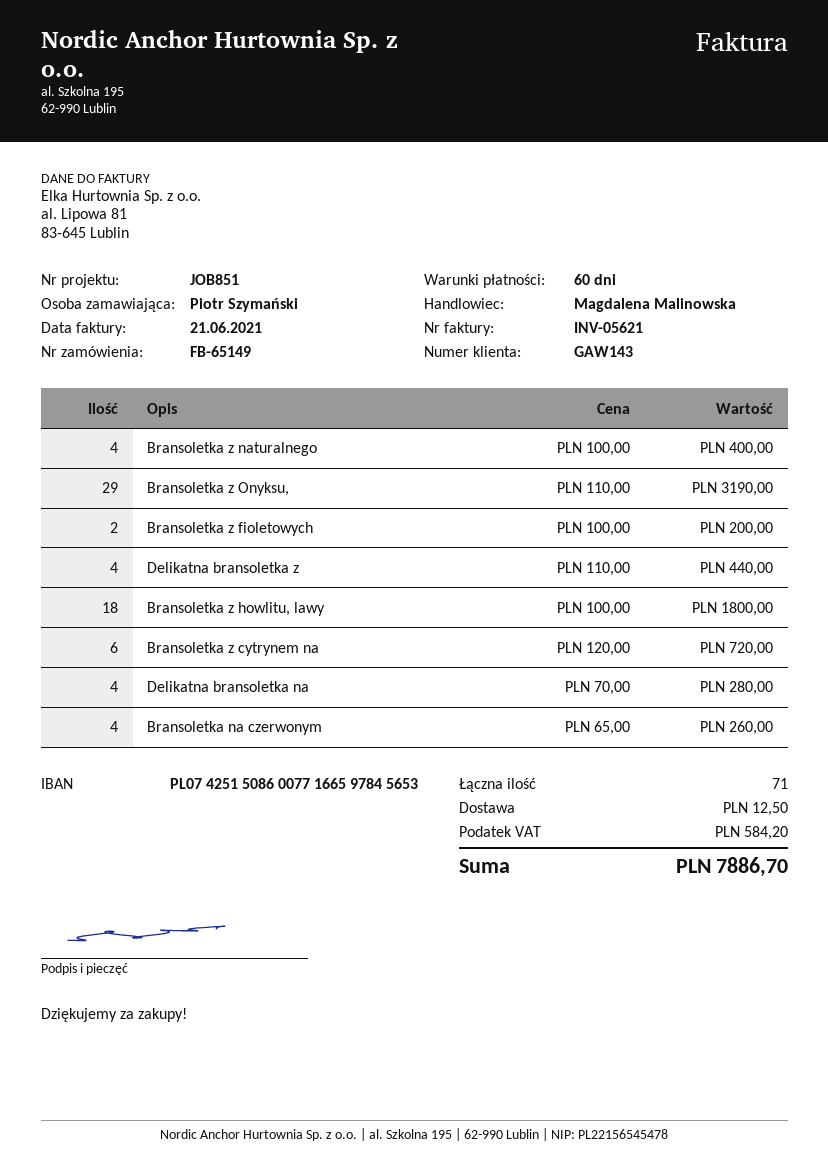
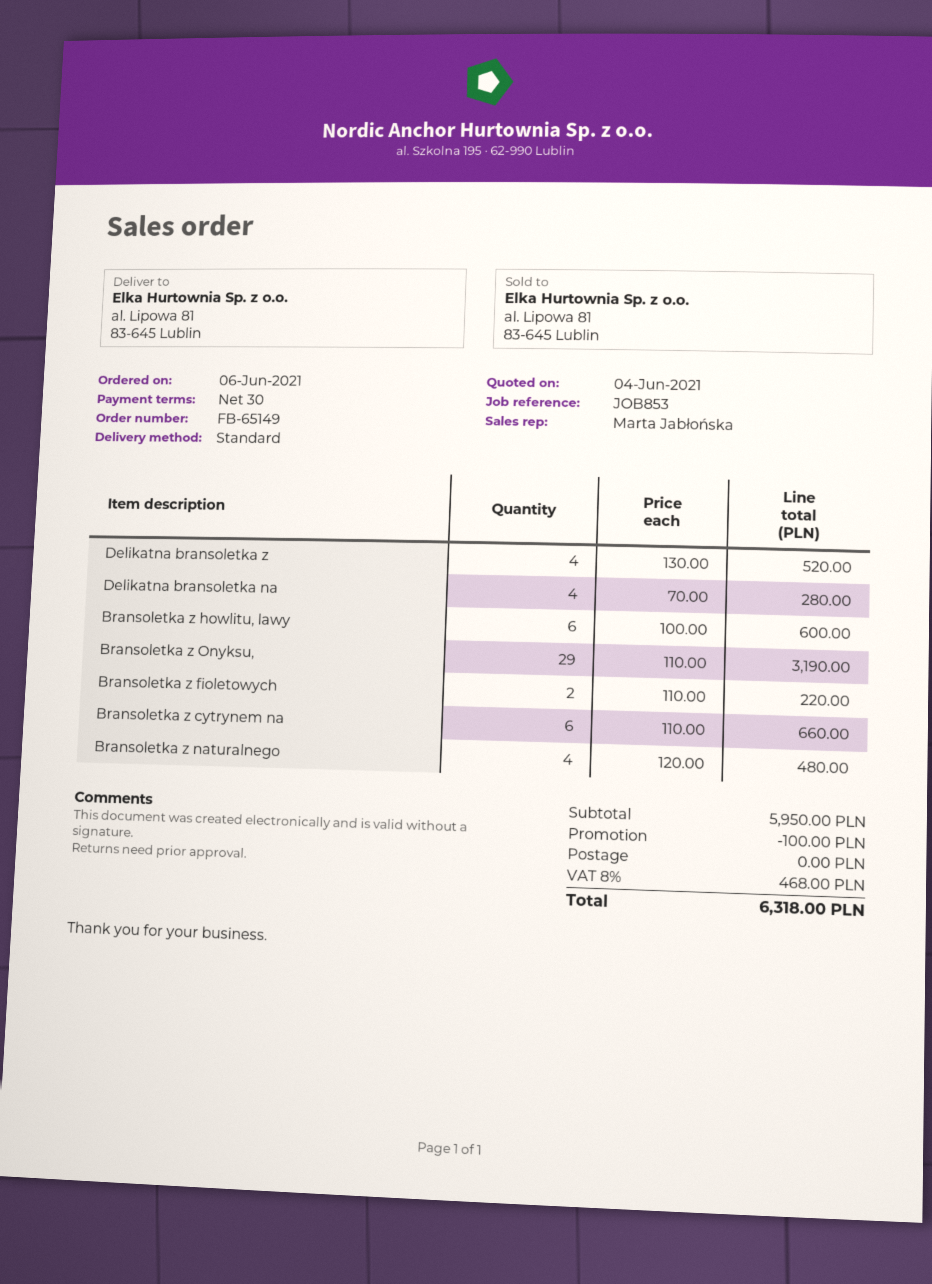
payment terms: 60 days -> 30 days
reference: JOB851 -> JOB853
sales rep: Magdalena Malinowska -> Marta Jabłońska
Bransoletka z naturalnego: 4 x 100.00 = 400.00 -> 4 x 120.00 = 480.00
Bransoletka z fioletowych: 2 x 100.00 = 200.00 -> 2 x 110.00 = 220.00
Delikatna bransoletka z: 4 x 110.00 = 440.00 -> 4 x 130.00 = 520.00
Bransoletka z howlitu, lawy: 18 x 100.00 = 1800.00 -> 6 x 100.00 = 600.00
Bransoletka z cytrynem na: 6 x 120.00 = 720.00 -> 6 x 110.00 = 660.00
Bransoletka na czerwonym: 4 x 65.00 = 260.00 -> none
discount: none -> 100.00
shipping: 12.50 -> 0.00
tax: 584.20 -> 468.00
total: 7886.70 -> 6318.00

